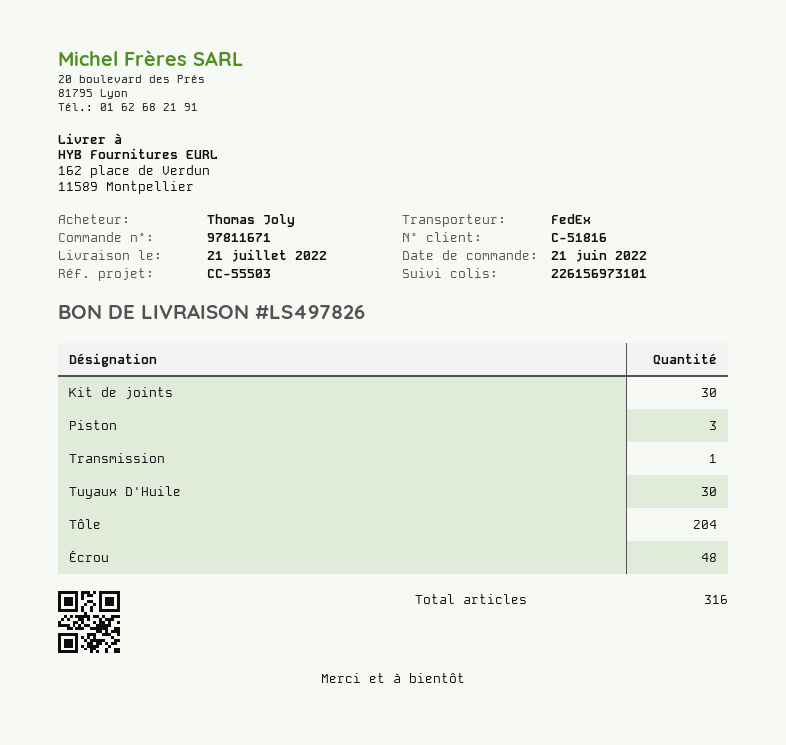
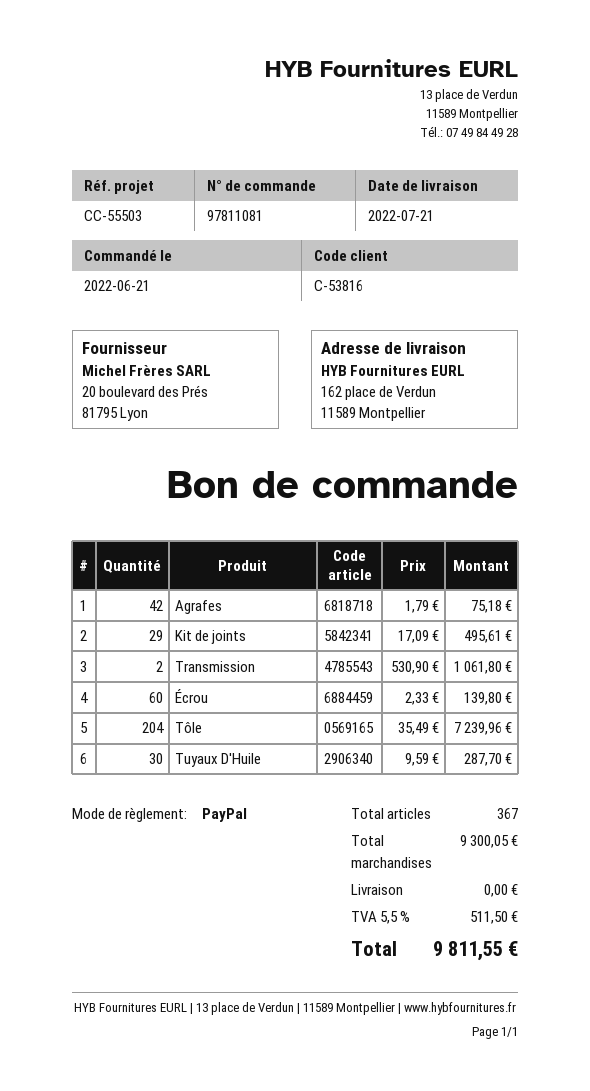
order number: 97811671 -> 97811081
customer number: C-51816 -> C-53816
Kit de joints: 30 -> 29
Piston: 3 -> none
Transmission: 1 -> 2
Écrou: 48 -> 60
Agrafes: none -> 42
total quantity: 316 -> 367

